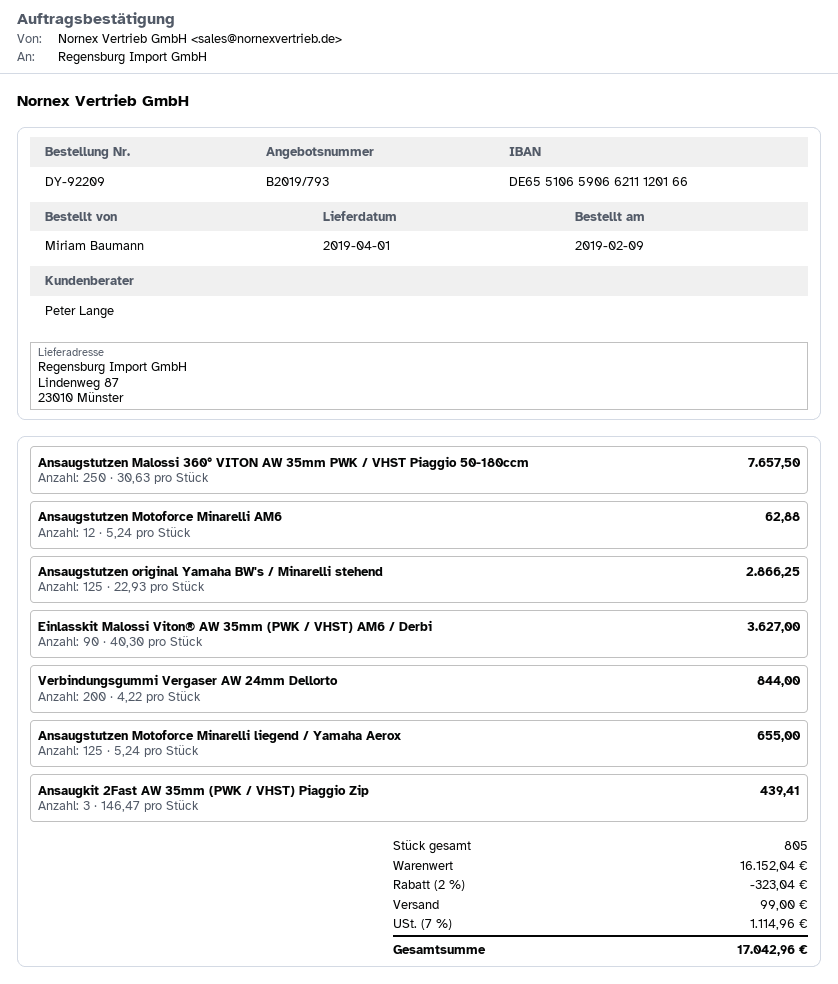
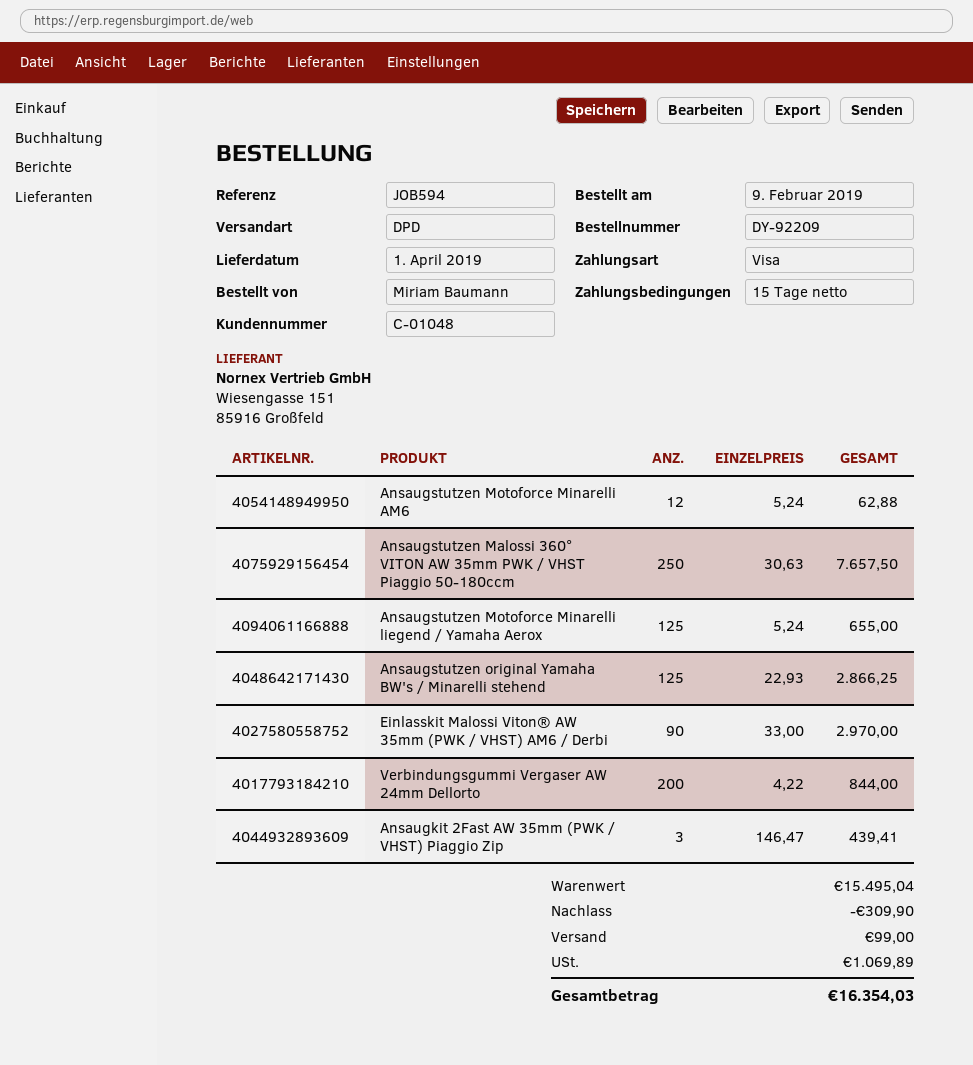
Einlasskit Malossi Viton® AW 35mm (PWK / VHST) AM6 / Derbi: 90 x 40.30 = 3627.00 -> 90 x 33.00 = 2970.00
subtotal: 16152.04 -> 15495.04
discount: 323.04 -> 309.90
tax: 1114.96 -> 1069.89
total: 17042.96 -> 16354.03

